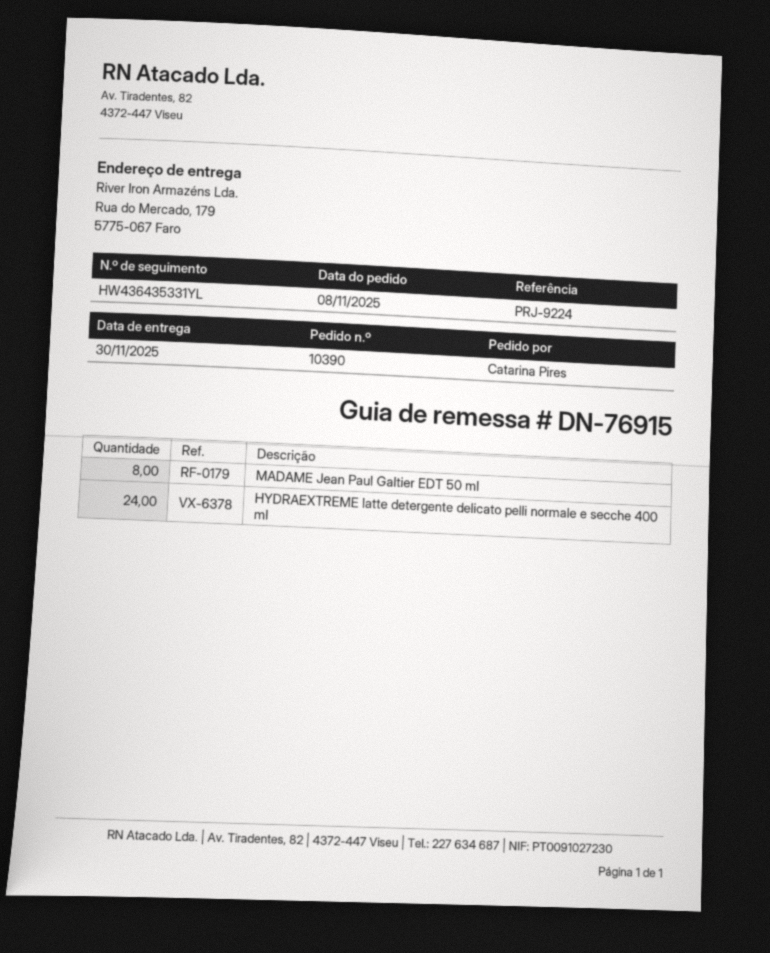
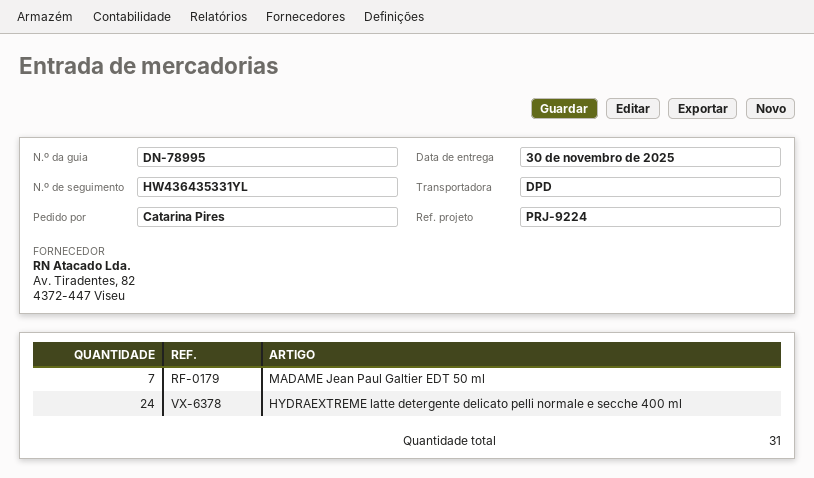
delivery note number: DN-76915 -> DN-78995
MADAME Jean Paul Galtier EDT 50 ml: 8 -> 7

